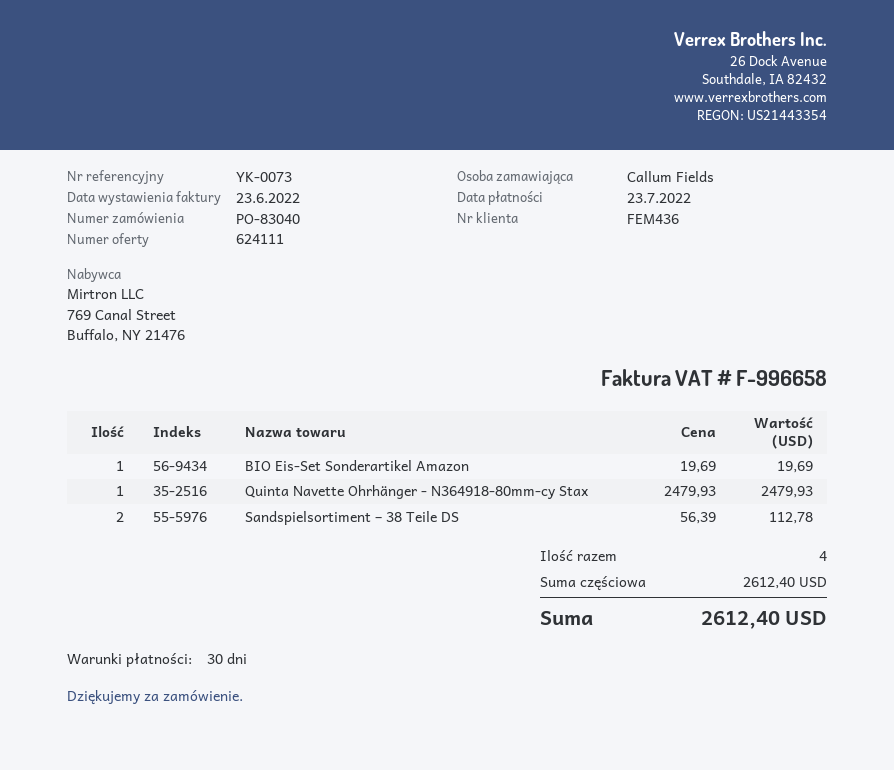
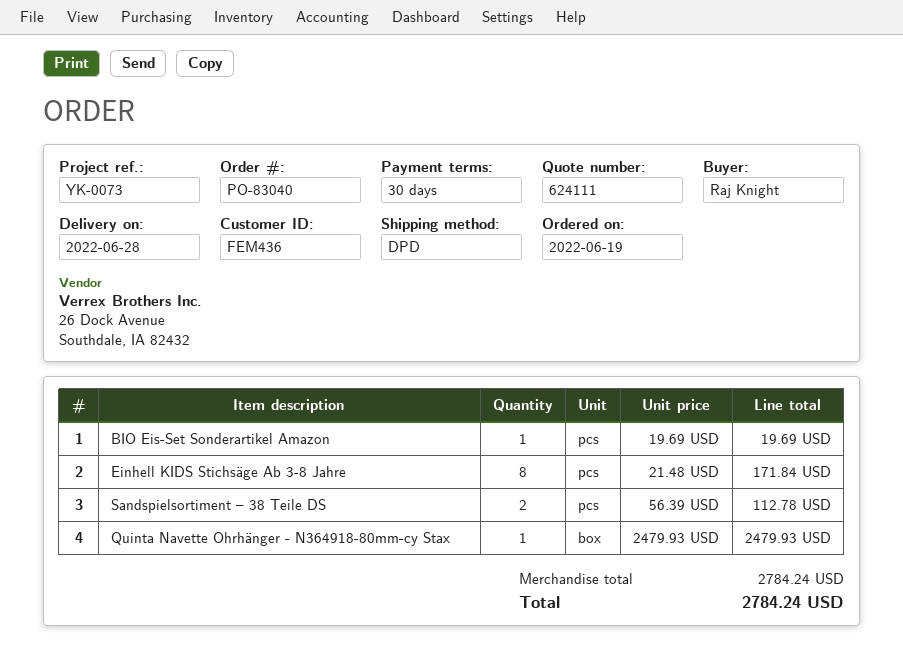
ordered by: Callum Fields -> Raj Knight
Einhell KIDS Stichsäge Ab 3-8 Jahre: none -> 8 x 21.48 = 171.84
subtotal: 2612.40 -> 2784.24
total: 2612.40 -> 2784.24

